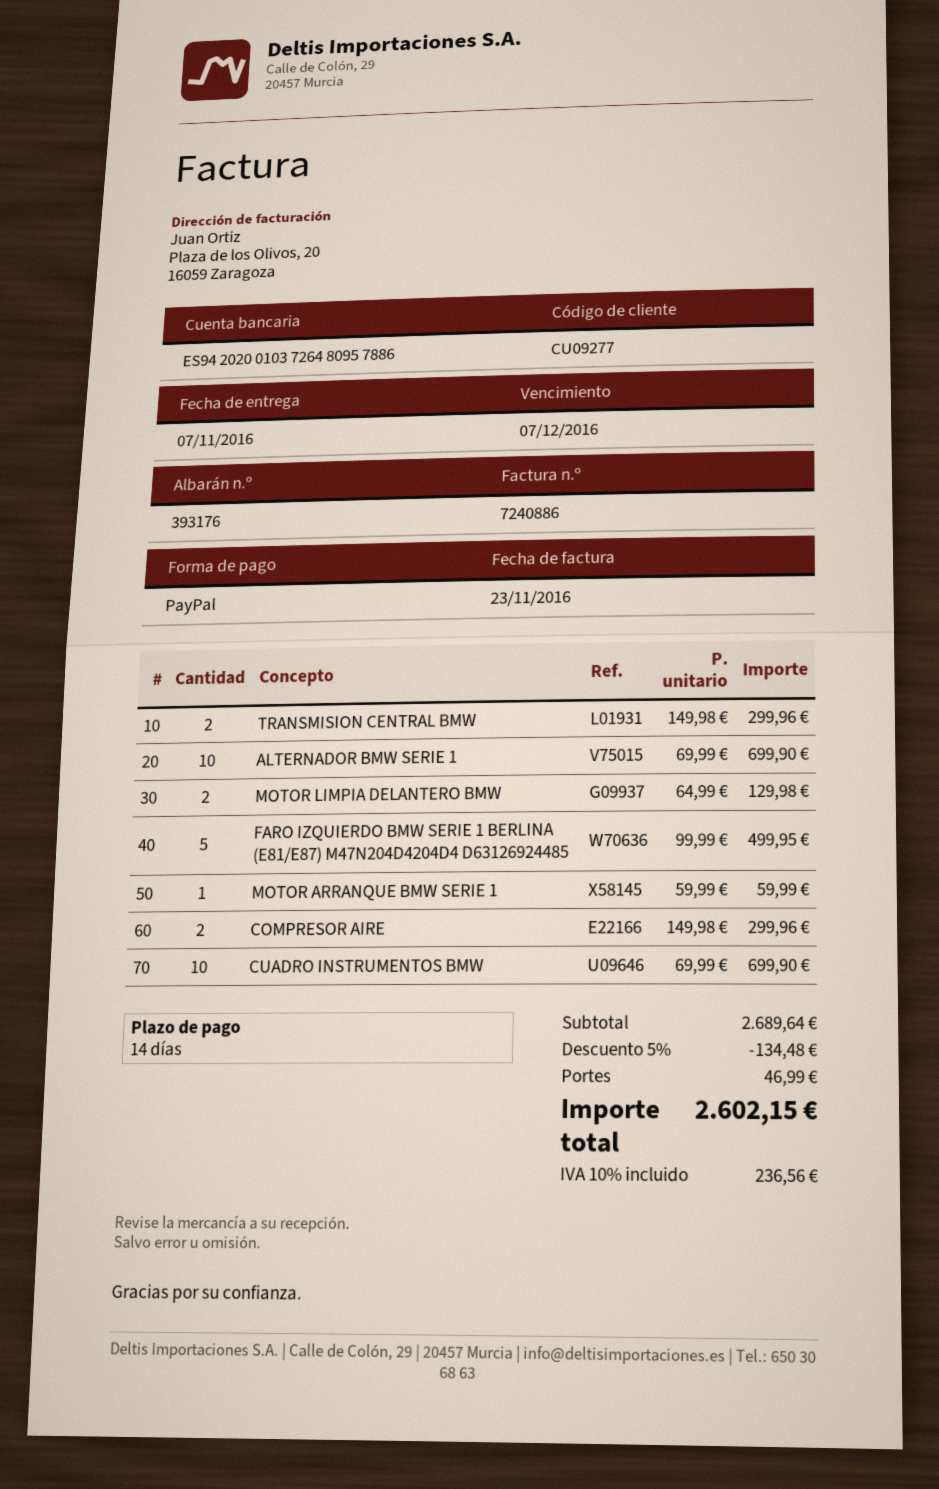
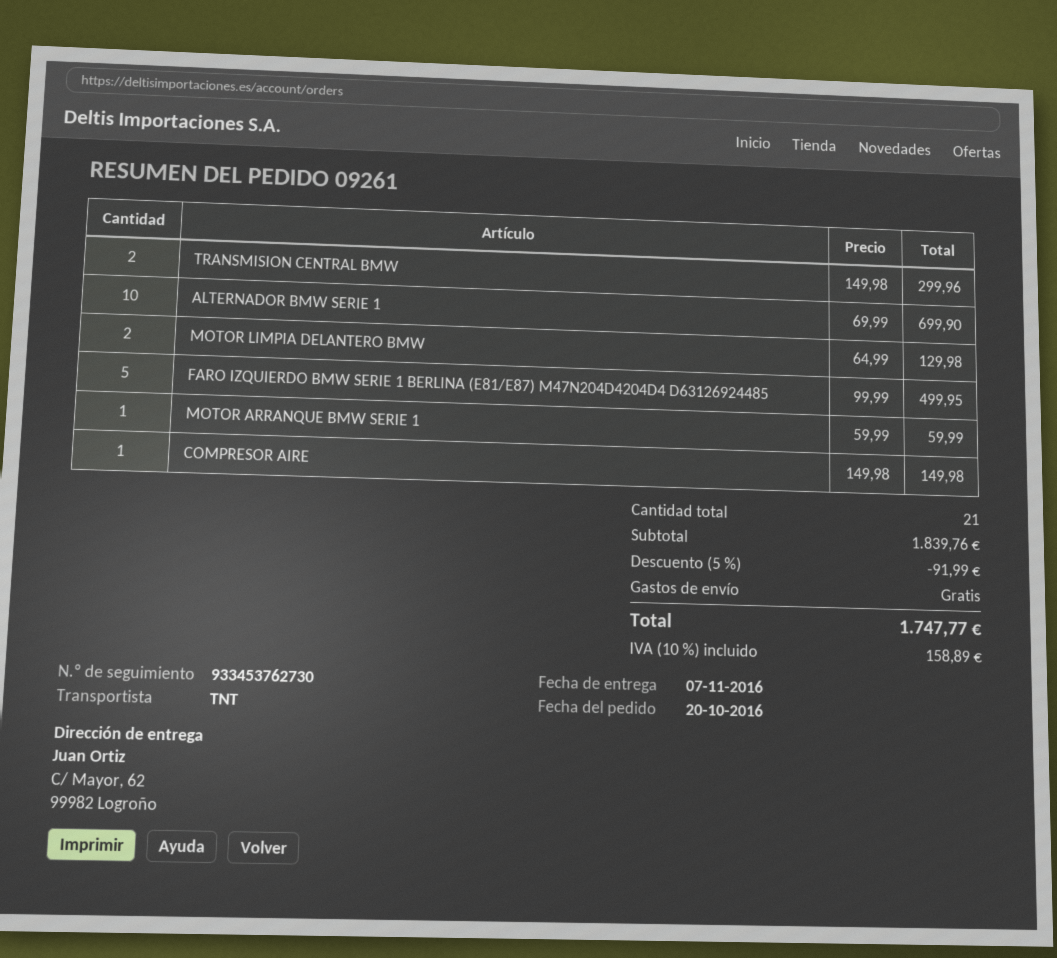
COMPRESOR AIRE: 2 x 149.98 = 299.96 -> 1 x 149.98 = 149.98
CUADRO INSTRUMENTOS BMW: 10 x 69.99 = 699.90 -> none
subtotal: 2689.64 -> 1839.76
discount: 5% = 134.48 -> 5% = 91.99
shipping: 46.99 -> 0.00
tax: 10% = 236.56 -> 10% = 158.89
total: 2602.15 -> 1747.77

